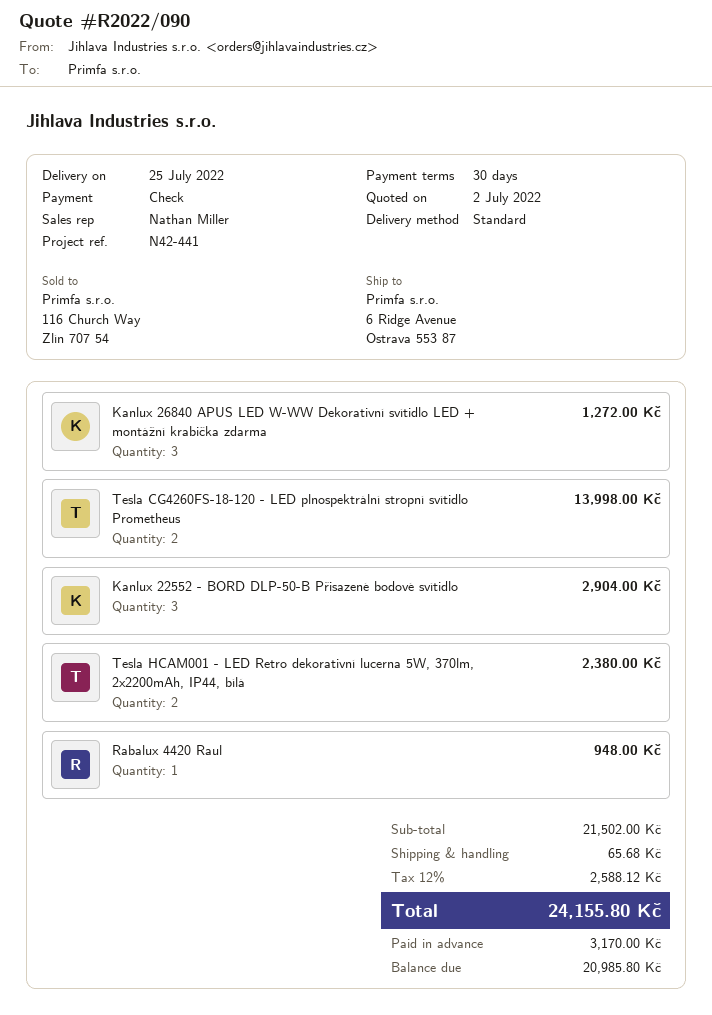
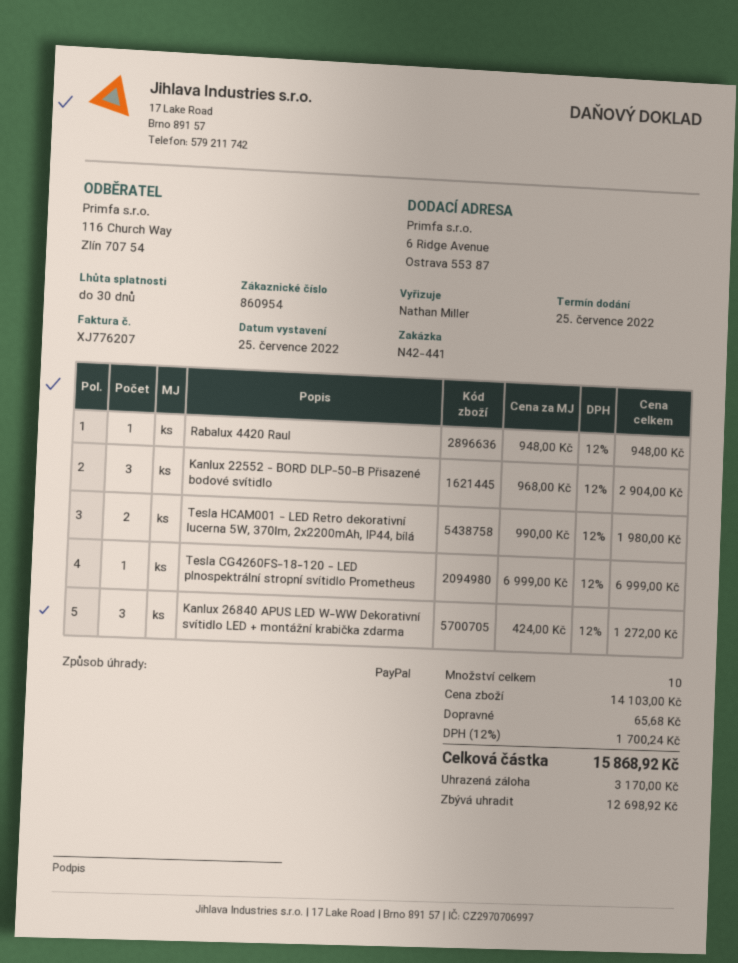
payment method: cheque -> PayPal
Tesla CG4260FS-18-120 - LED plnospektrální stropní svítidlo Prometheus: 2 for 13998.00 -> 1 for 6999.00
Tesla HCAM001 - LED Retro dekorativní lucerna 5W, 370lm, 2x2200mAh, IP44, bílá: 2 for 2380.00 -> 2 for 1980.00
subtotal: 21502.00 -> 14103.00
tax: 12% = 2588.12 -> 12% = 1700.24
total: 24155.80 -> 15868.92
balance: 20985.80 -> 12698.92

